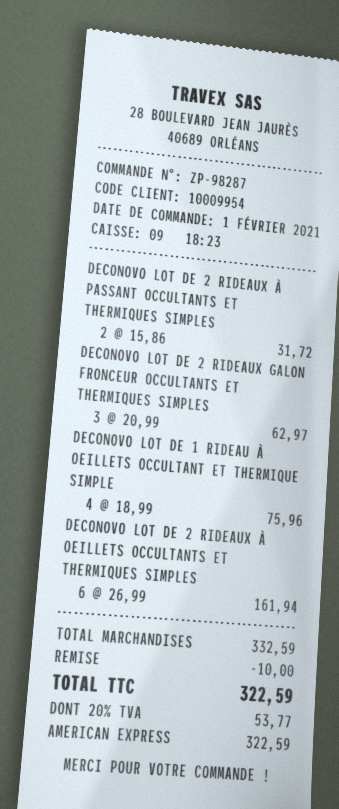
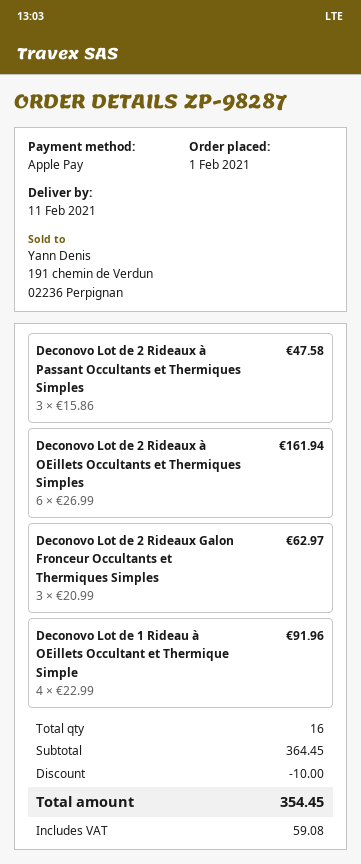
payment method: American Express -> Apple Pay
DECONOVO LOT DE 2 RIDEAUX À PASSANT OCCULTANTS ET THERMIQUES SIMPLES: 2 x 15.86 = 31.72 -> 3 x 15.86 = 47.58
DECONOVO LOT DE 1 RIDEAU À OEILLETS OCCULTANT ET THERMIQUE SIMPLE: 4 x 18.99 = 75.96 -> 4 x 22.99 = 91.96
subtotal: 332.59 -> 364.45
tax: 53.77 -> 59.08
total: 322.59 -> 354.45

